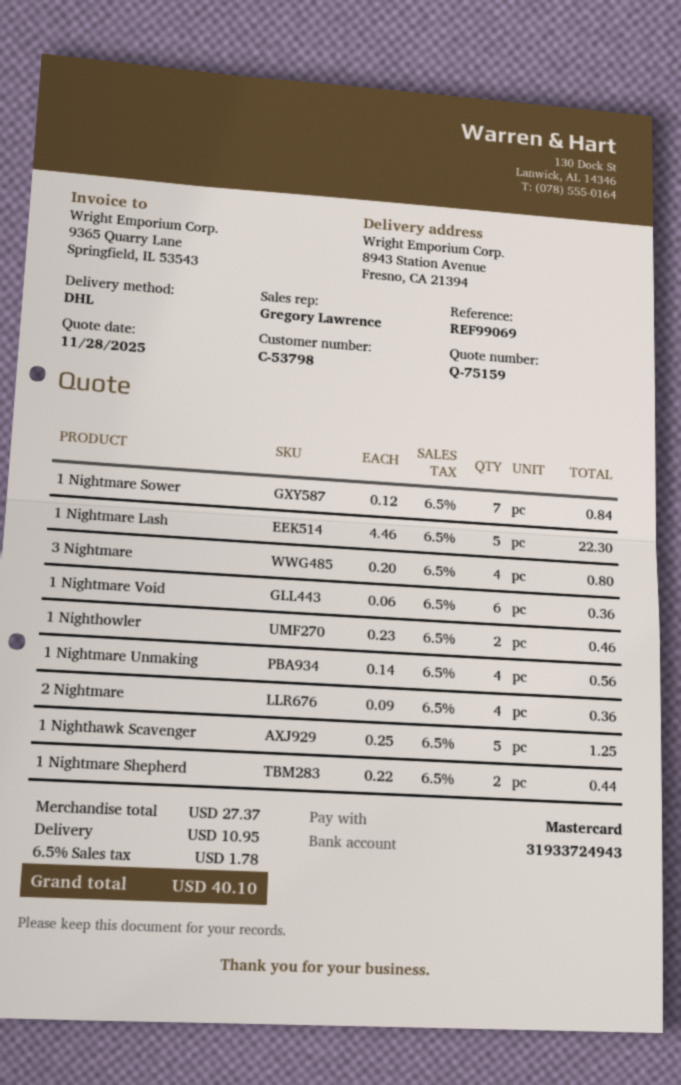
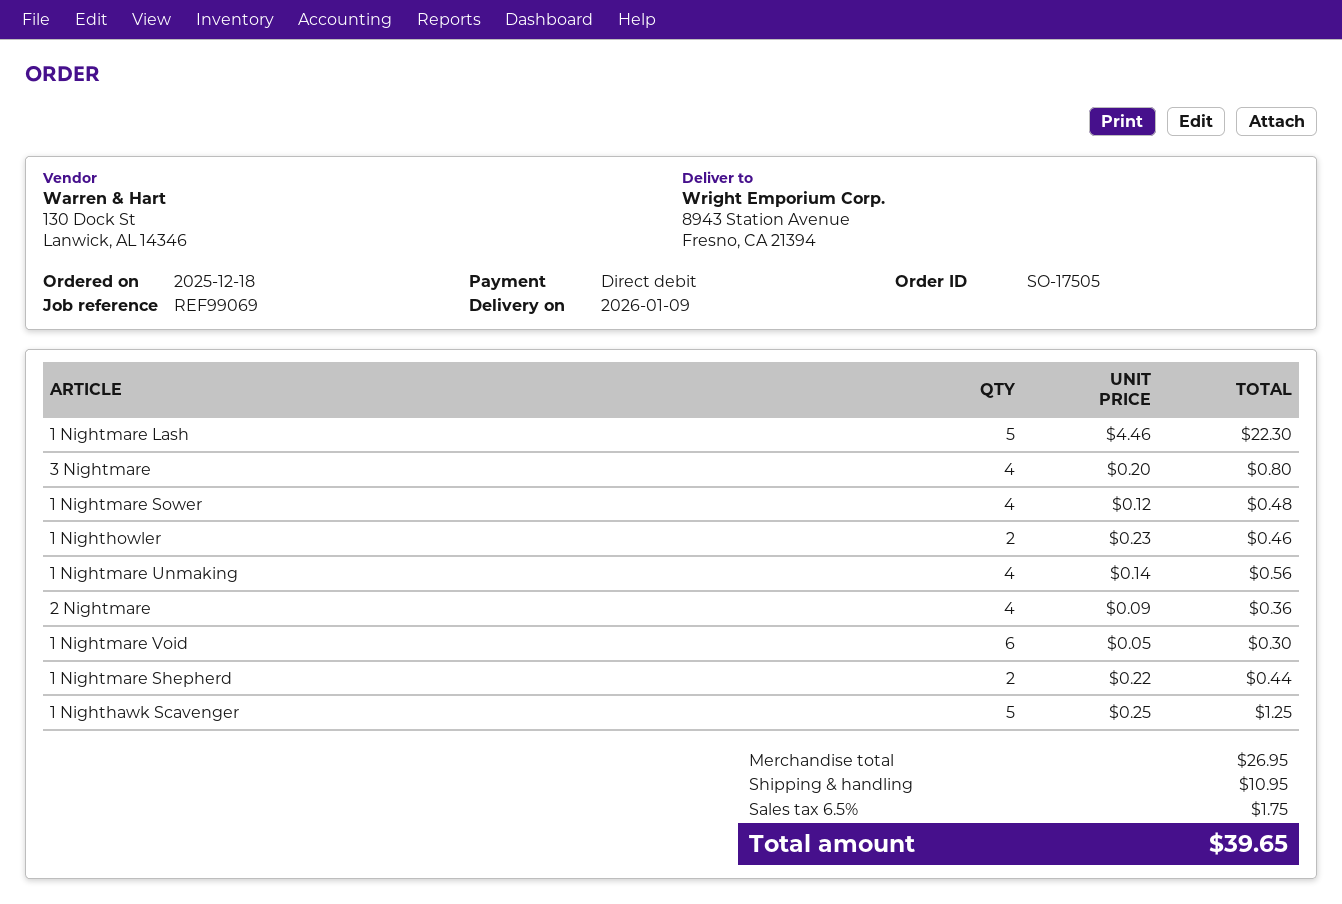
payment method: Mastercard -> direct debit
1 Nightmare Sower: 7 x 0.12 = 0.84 -> 4 x 0.12 = 0.48
1 Nightmare Void: 6 x 0.06 = 0.36 -> 6 x 0.05 = 0.30
subtotal: 27.37 -> 26.95
tax: 6.5% = 1.78 -> 6.5% = 1.75
total: 40.10 -> 39.65

